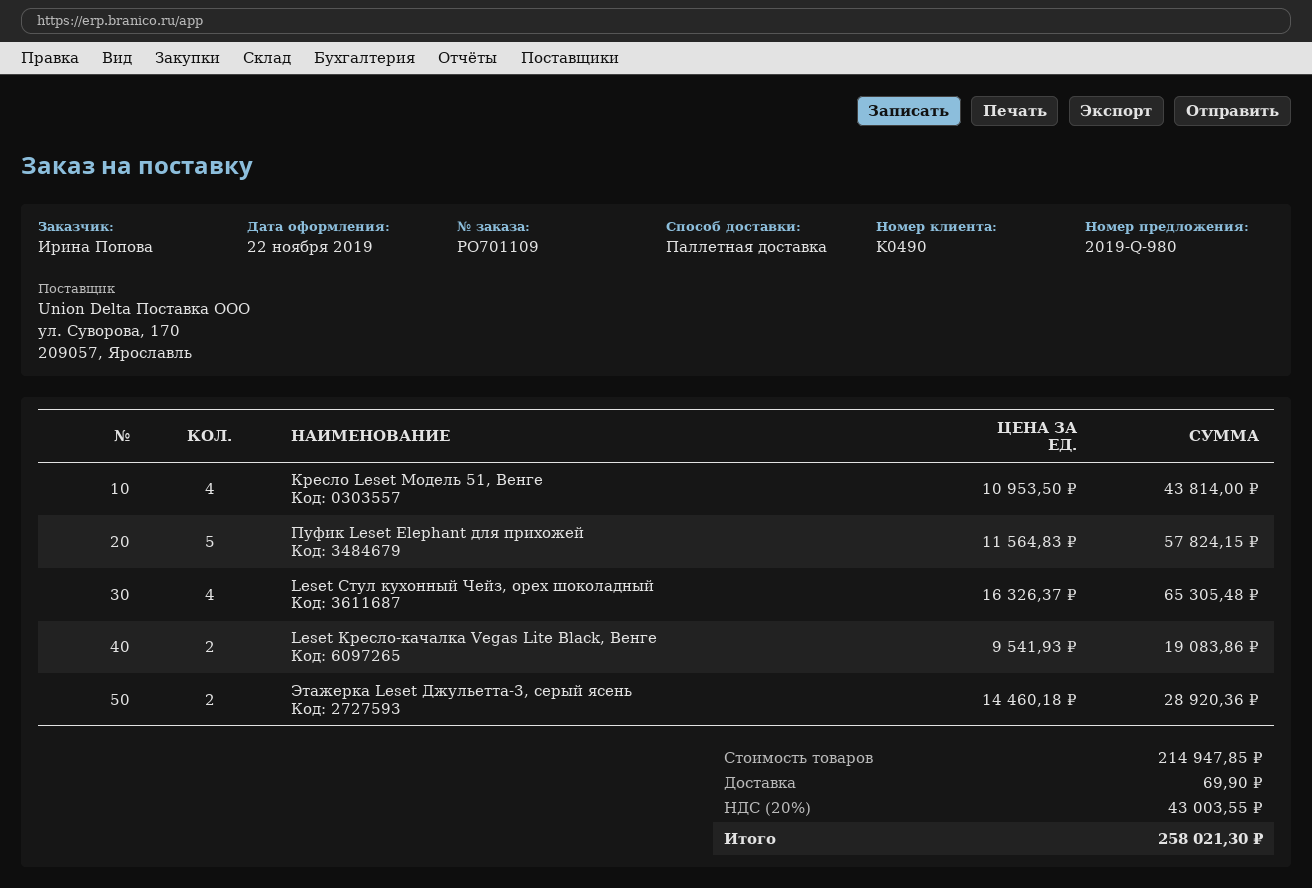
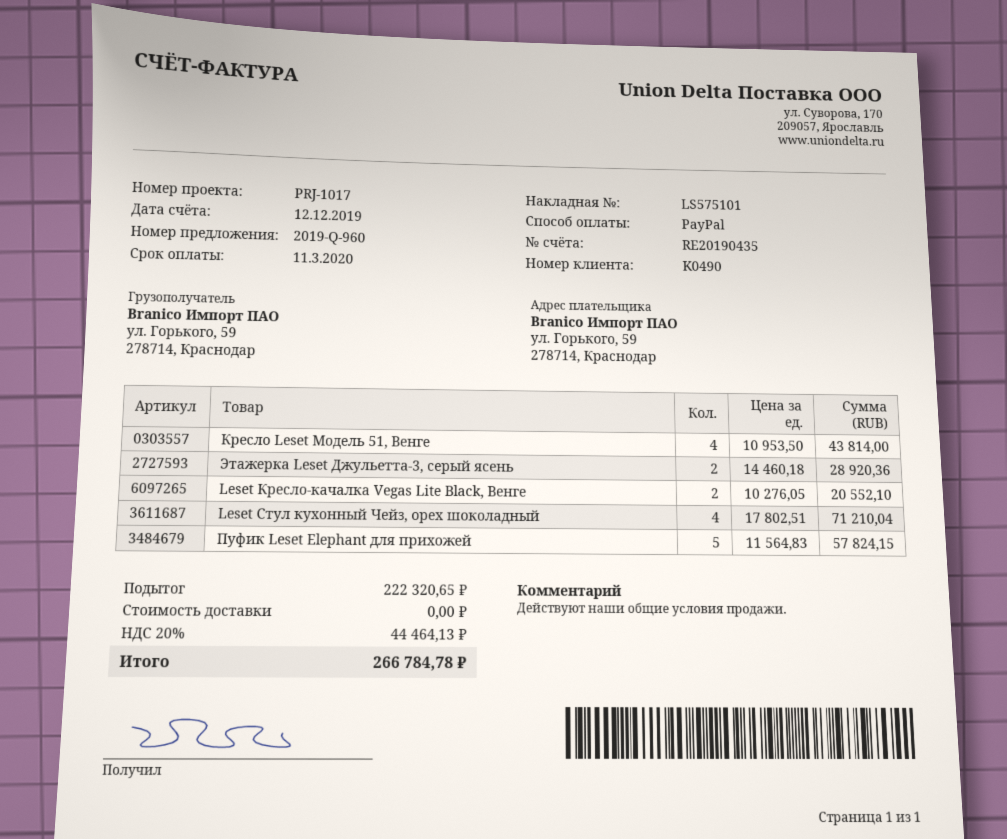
quote number: 2019-Q-980 -> 2019-Q-960
Leset Стул кухонный Чейз, орех шоколадный: 4 x 16326.37 = 65305.48 -> 4 x 17802.51 = 71210.04
Leset Кресло-качалка Vegas Lite Black, Венге: 2 x 9541.93 = 19083.86 -> 2 x 10276.05 = 20552.10
subtotal: 214947.85 -> 222320.65
shipping: 69.90 -> 0.00
tax: 20% = 43003.55 -> 20% = 44464.13
total: 258021.30 -> 266784.78

